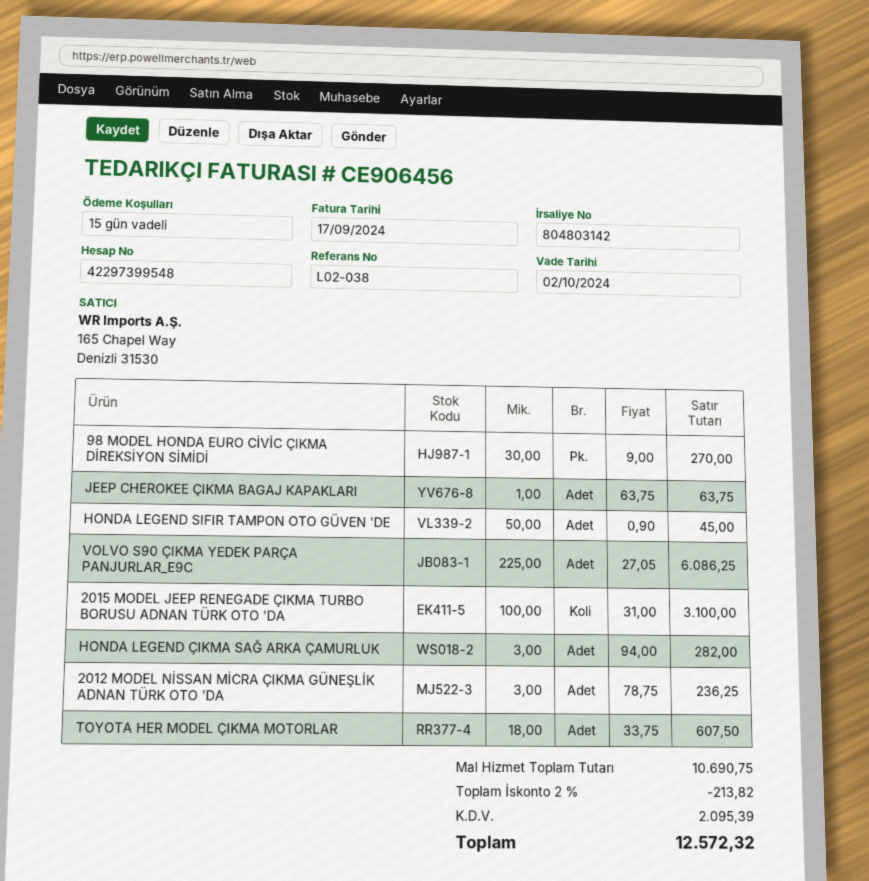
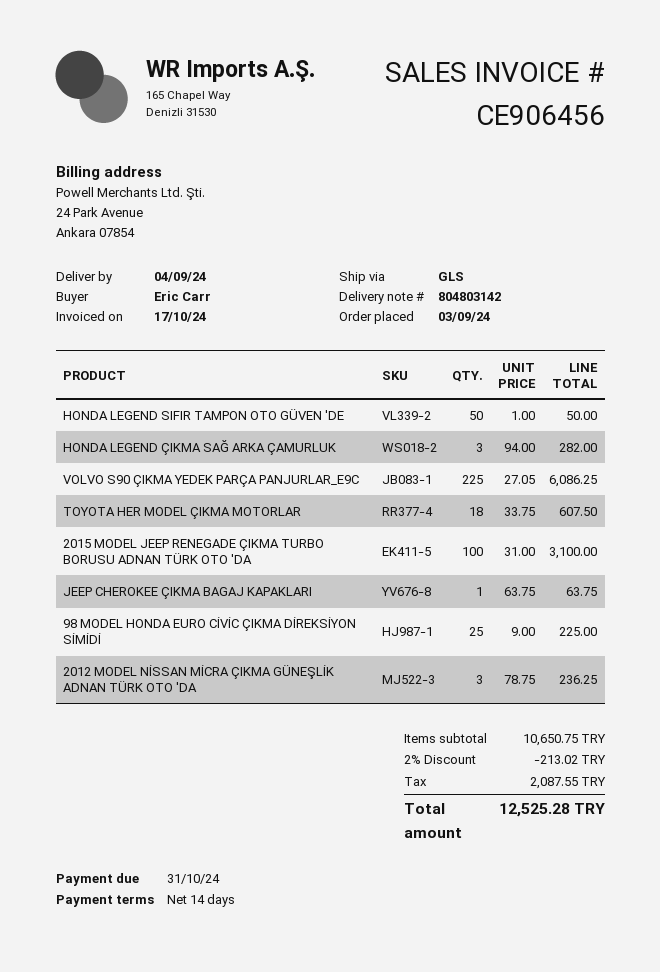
invoice date: 2024-09-17 -> 2024-10-17
payment terms: 15 days -> 14 days
due date: 2024-10-02 -> 2024-10-31
98 MODEL HONDA EURO CİVİC ÇIKMA DİREKSİYON SİMİDİ: 30 x 9.00 = 270.00 -> 25 x 9.00 = 225.00
HONDA LEGEND SIFIR TAMPON OTO GÜVEN 'DE: 50 x 0.90 = 45.00 -> 50 x 1.00 = 50.00
subtotal: 10690.75 -> 10650.75
discount: 2% = 213.82 -> 2% = 213.02
tax: 2095.39 -> 2087.55
total: 12572.32 -> 12525.28

